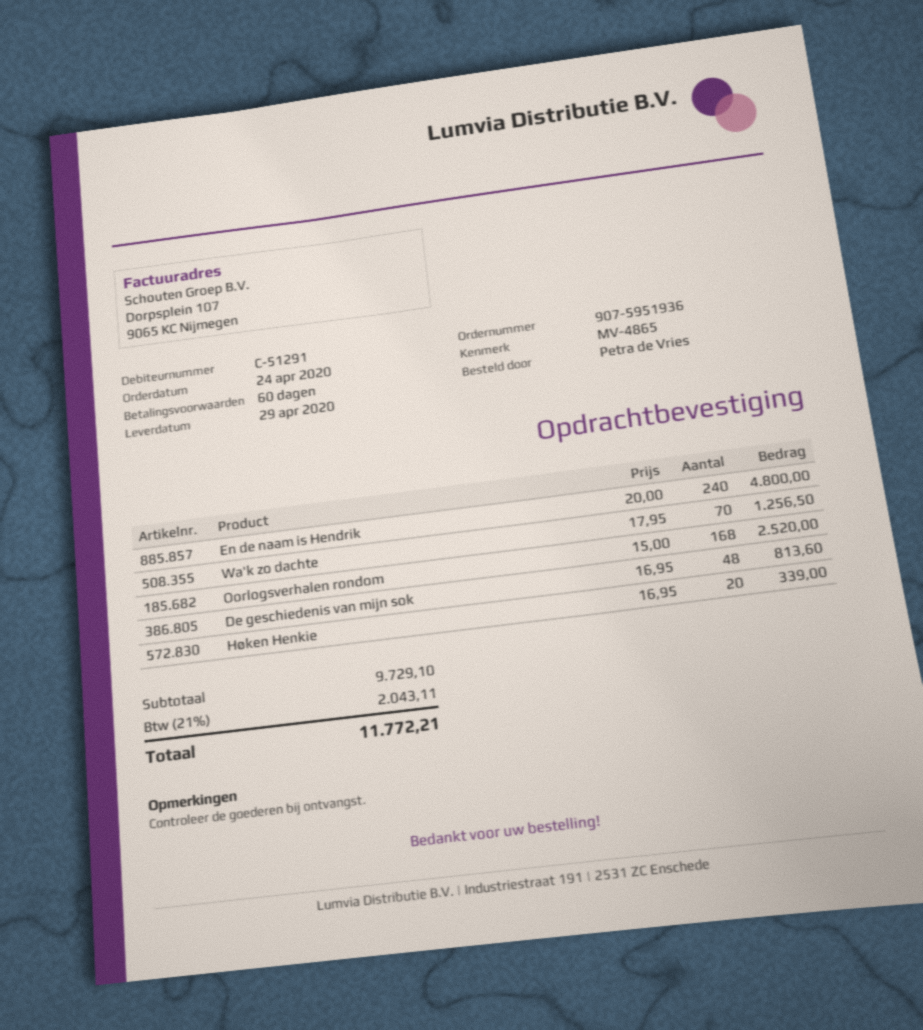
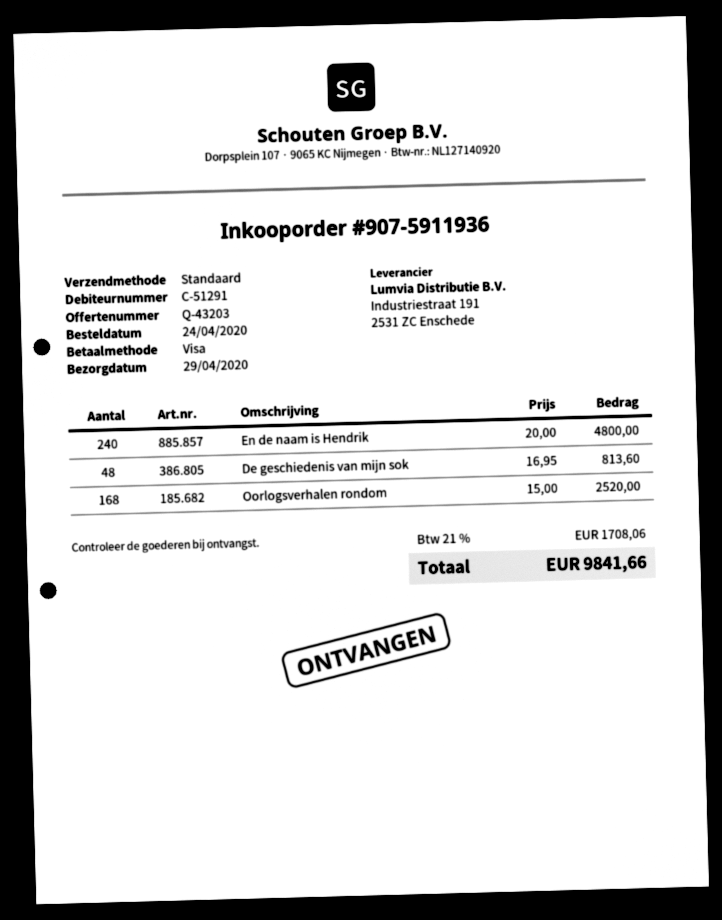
order number: 907-5951936 -> 907-5911936
Wa'k zo dachte: 70 x 17.95 = 1256.50 -> none
Høken Henkie: 20 x 16.95 = 339.00 -> none
tax: 21% = 2043.11 -> 21% = 1708.06
total: 11772.21 -> 9841.66

